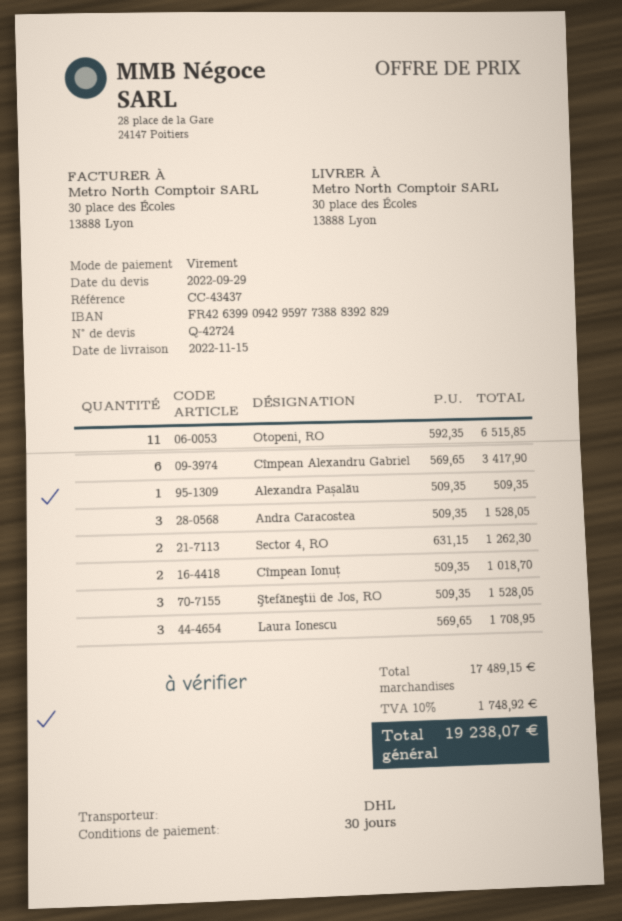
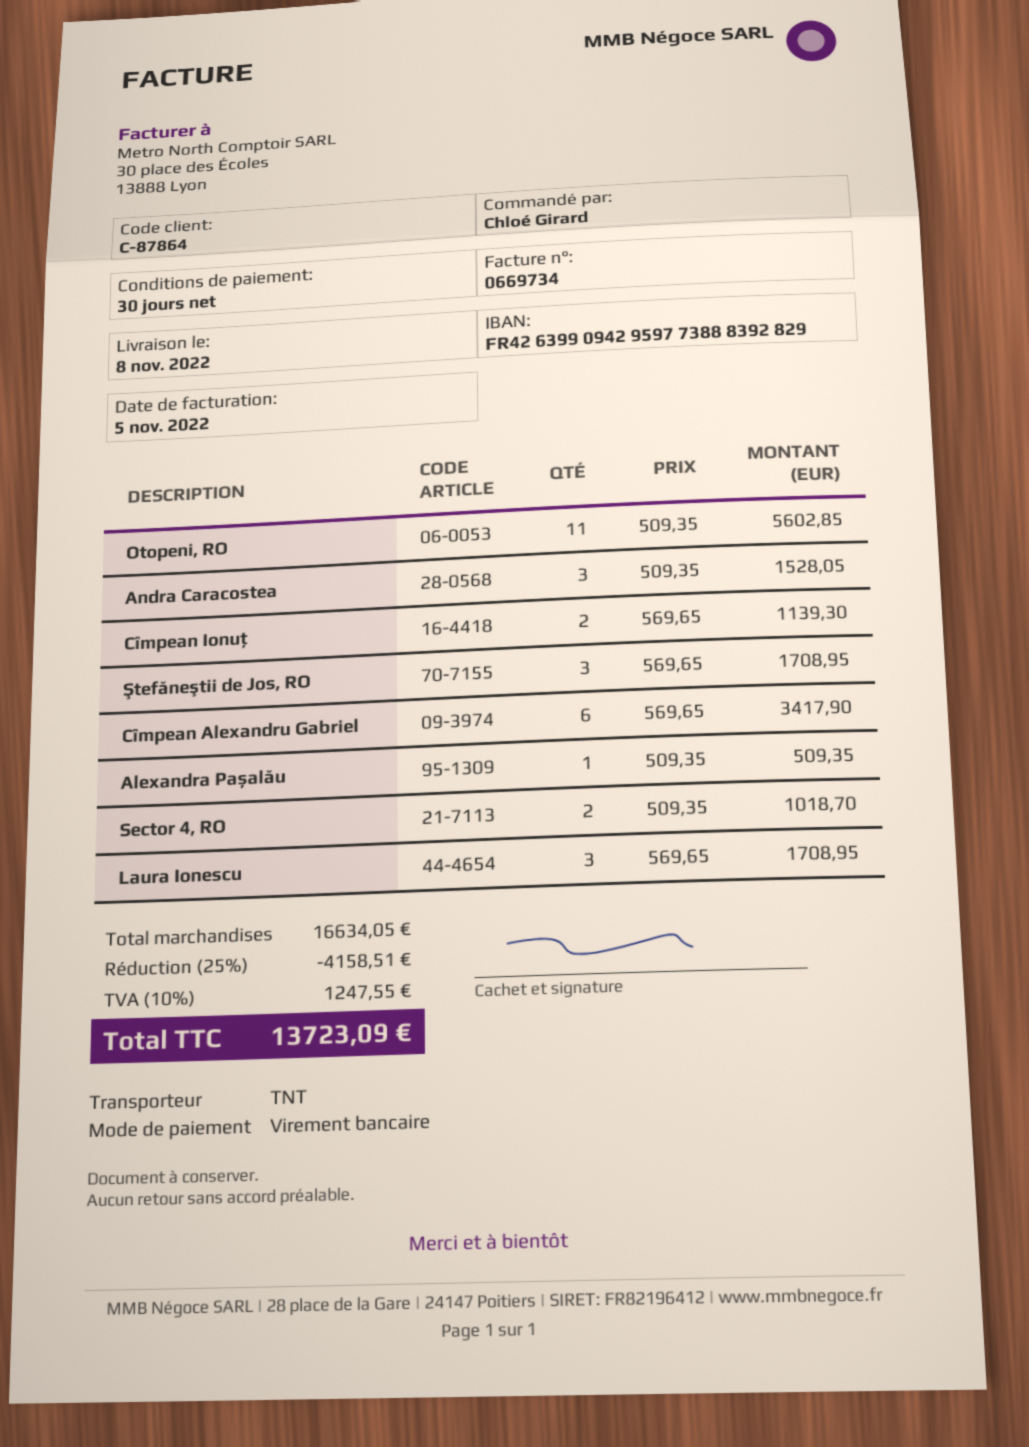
delivery date: 2022-11-15 -> 2022-11-08
shipping method: DHL -> TNT
Otopeni, RO: 11 x 592.35 = 6515.85 -> 11 x 509.35 = 5602.85
Sector 4, RO: 2 x 631.15 = 1262.30 -> 2 x 509.35 = 1018.70
Cîmpean Ionuț: 2 x 509.35 = 1018.70 -> 2 x 569.65 = 1139.30
Ştefăneştii de Jos, RO: 3 x 509.35 = 1528.05 -> 3 x 569.65 = 1708.95
subtotal: 17489.15 -> 16634.05
discount: none -> 25% = 4158.51
tax: 10% = 1748.92 -> 10% = 1247.55
total: 19238.07 -> 13723.09

